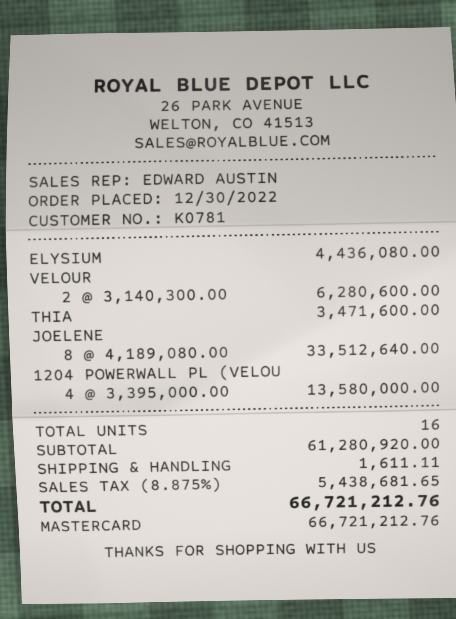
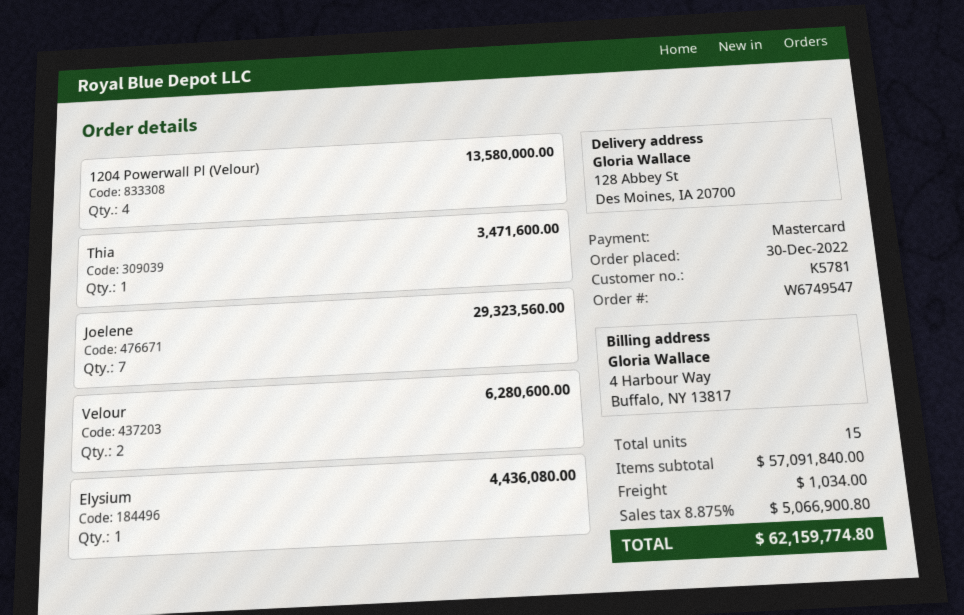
customer number: K0781 -> K5781
JOELENE: 8 for 33512640.00 -> 7 for 29323560.00
total quantity: 16 -> 15
subtotal: 61280920.00 -> 57091840.00
shipping: 1611.11 -> 1034.00
tax: 8.875% = 5438681.65 -> 8.875% = 5066900.80
total: 66721212.76 -> 62159774.80

